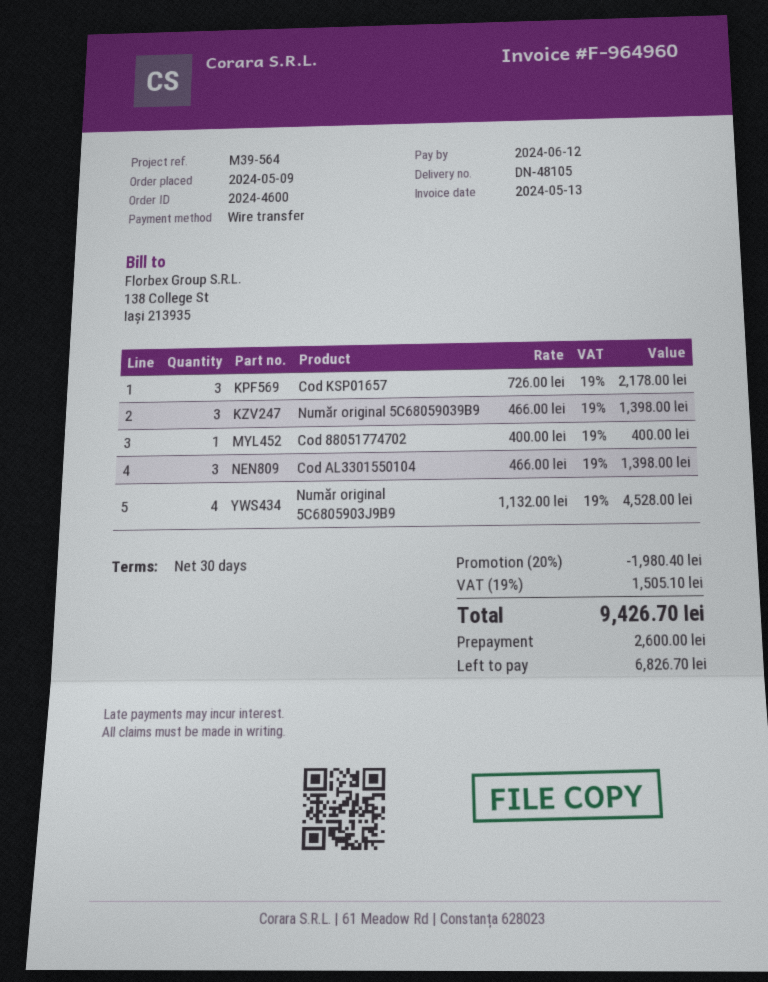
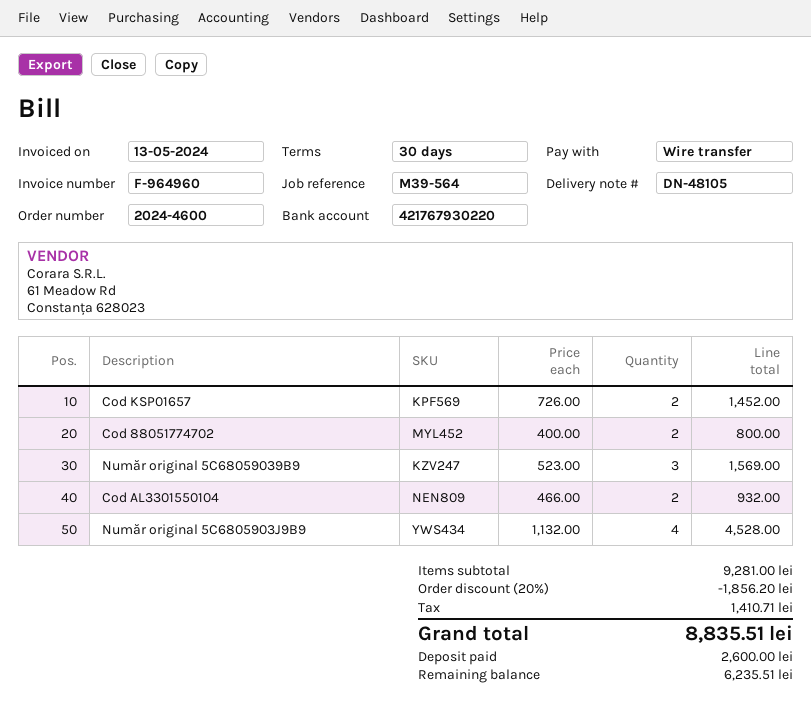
Cod KSP01657: 3 x 726.00 = 2178.00 -> 2 x 726.00 = 1452.00
Număr original 5C68059039B9: 3 x 466.00 = 1398.00 -> 3 x 523.00 = 1569.00
Cod 88051774702: 1 x 400.00 = 400.00 -> 2 x 400.00 = 800.00
Cod AL3301550104: 3 x 466.00 = 1398.00 -> 2 x 466.00 = 932.00
discount: 20% = 1980.40 -> 20% = 1856.20
tax: 1505.10 -> 1410.71
total: 9426.70 -> 8835.51
balance: 6826.70 -> 6235.51

